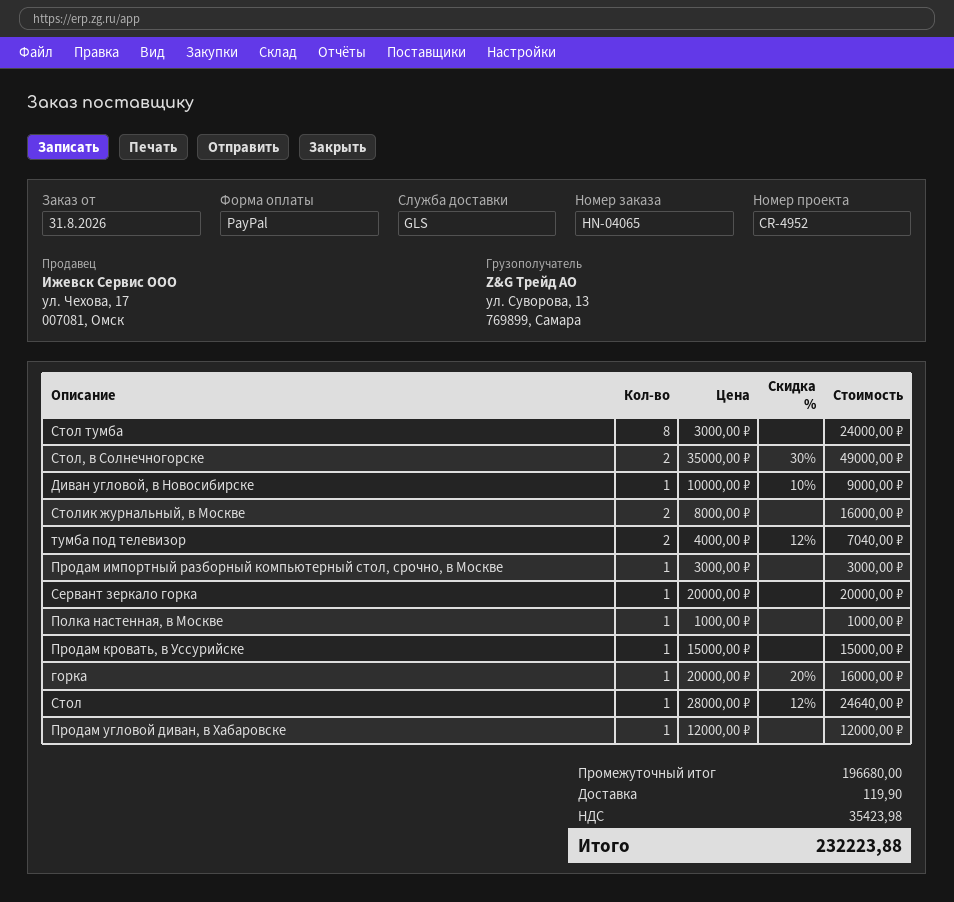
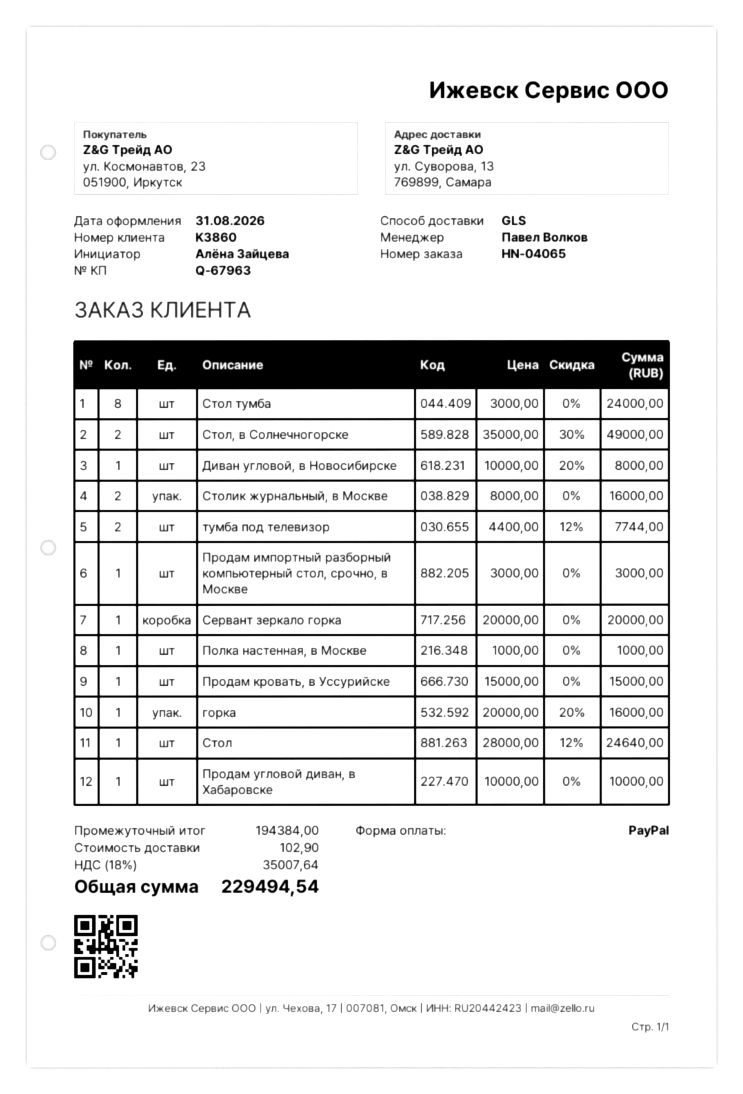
Диван угловой, в Новосибирске: 1 x 10000.00 - 10% = 9000.00 -> 1 x 10000.00 - 20% = 8000.00
тумба под телевизор: 2 x 4000.00 - 12% = 7040.00 -> 2 x 4400.00 - 12% = 7744.00
Продам угловой диван, в Хабаровске: 1 x 12000.00 = 12000.00 -> 1 x 10000.00 = 10000.00
subtotal: 196680.00 -> 194384.00
shipping: 119.90 -> 102.90
tax: 35423.98 -> 35007.64
total: 232223.88 -> 229494.54

